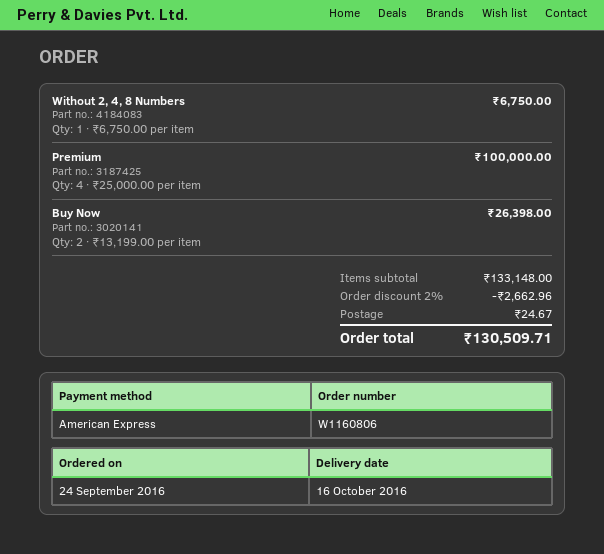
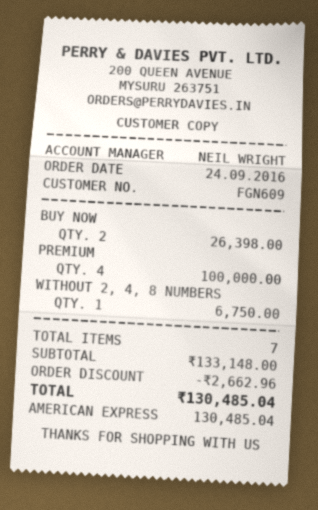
shipping: 24.67 -> none
total: 130509.71 -> 130485.04

